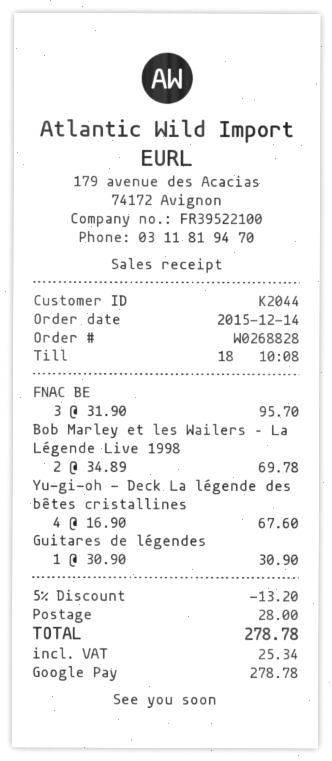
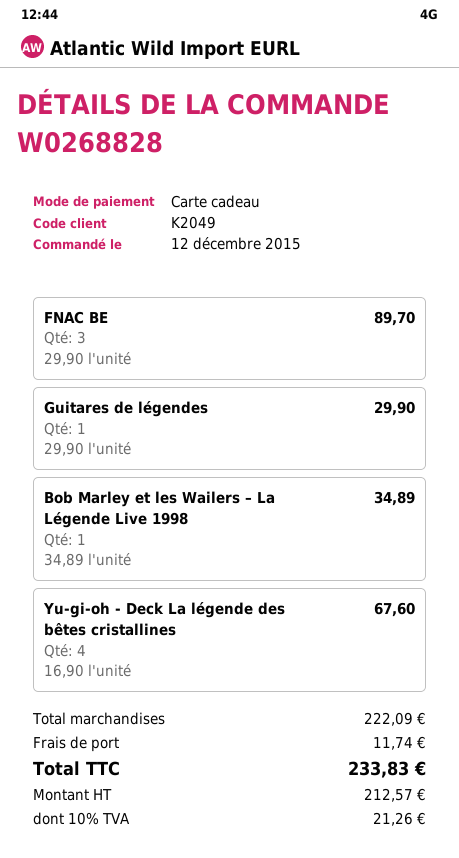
order date: 2015-12-14 -> 2015-12-12
customer number: K2044 -> K2049
payment method: Google Pay -> gift card
FNAC BE: 3 x 31.90 = 95.70 -> 3 x 29.90 = 89.70
Bob Marley et les Wailers – La Légende Live 1998: 2 x 34.89 = 69.78 -> 1 x 34.89 = 34.89
Guitares de légendes: 1 x 30.90 = 30.90 -> 1 x 29.90 = 29.90
discount: 5% = 13.20 -> none
shipping: 28.00 -> 11.74
tax: 25.34 -> 21.26
total: 278.78 -> 233.83

